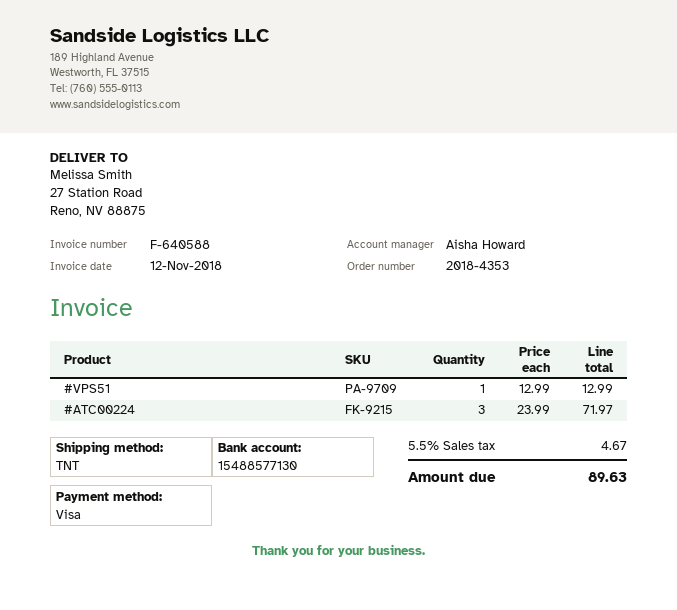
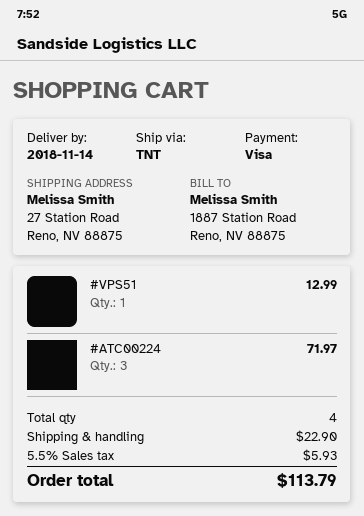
shipping: none -> 22.90
tax: 5.5% = 4.67 -> 5.5% = 5.93
total: 89.63 -> 113.79

